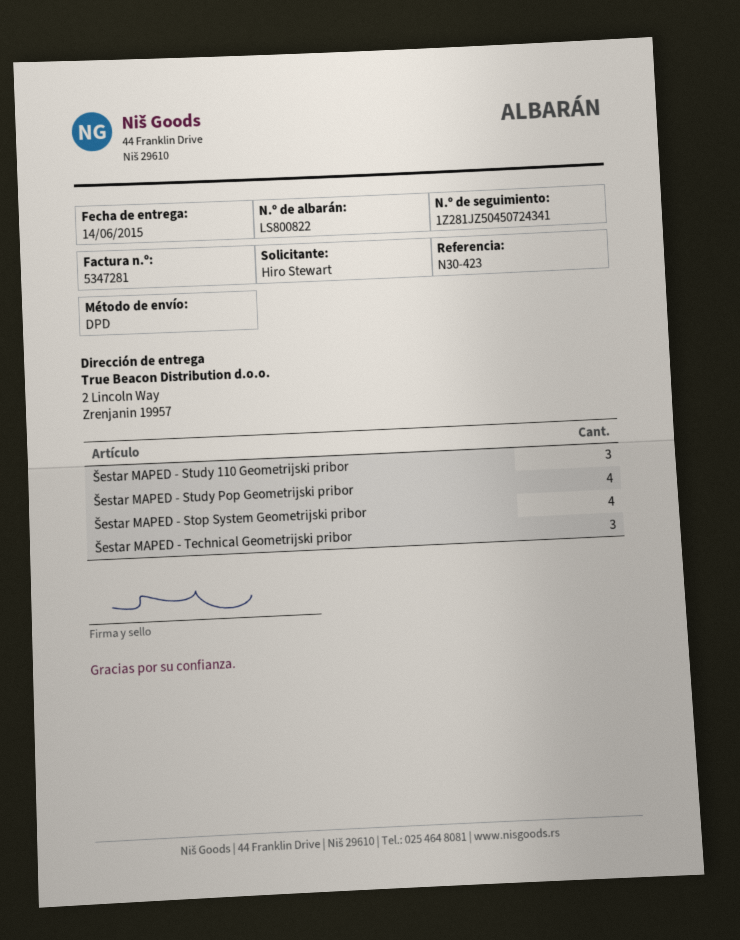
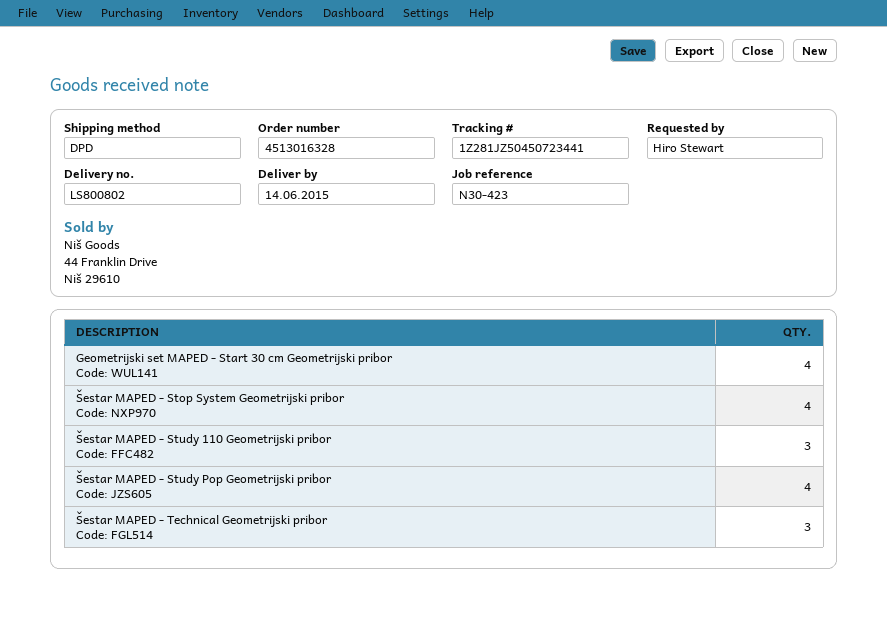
delivery note number: LS800822 -> LS800802
tracking number: 1Z281JZ50450724341 -> 1Z281JZ50450723441
Geometrijski set MAPED - Start 30 cm Geometrijski pribor: none -> 4

